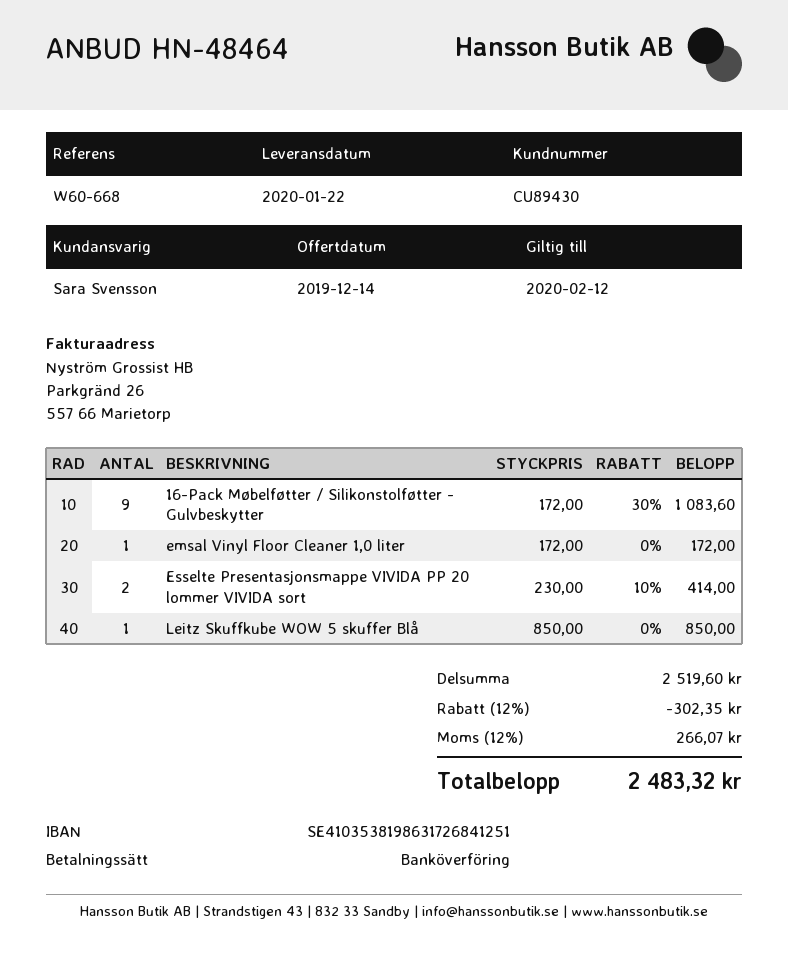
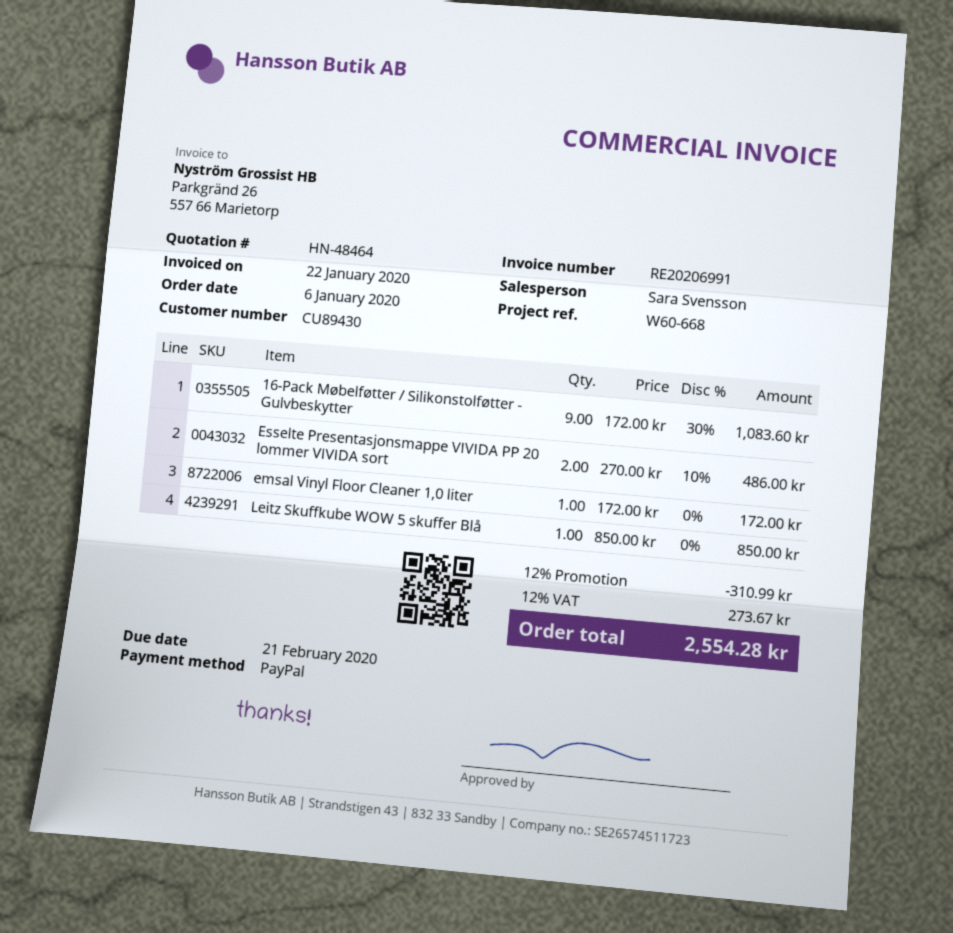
payment method: bank transfer -> PayPal
Esselte Presentasjonsmappe VIVIDA PP 20 lommer VIVIDA sort: 2 x 230.00 - 10% = 414.00 -> 2 x 270.00 - 10% = 486.00
discount: 12% = 302.35 -> 12% = 310.99
tax: 12% = 266.07 -> 12% = 273.67
total: 2483.32 -> 2554.28

